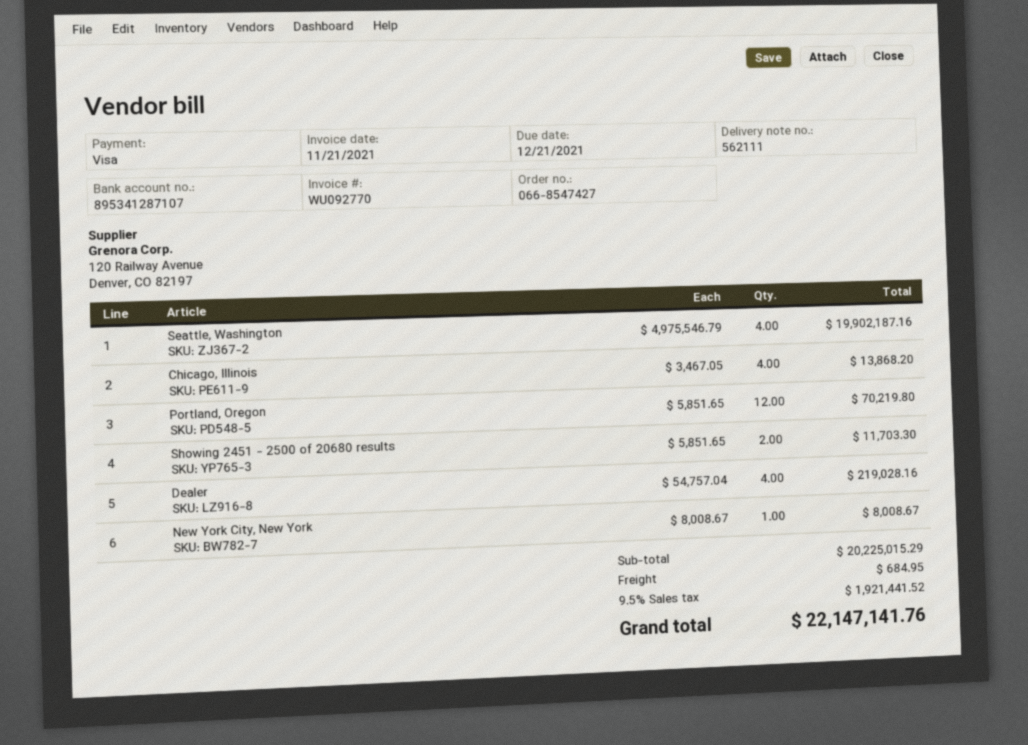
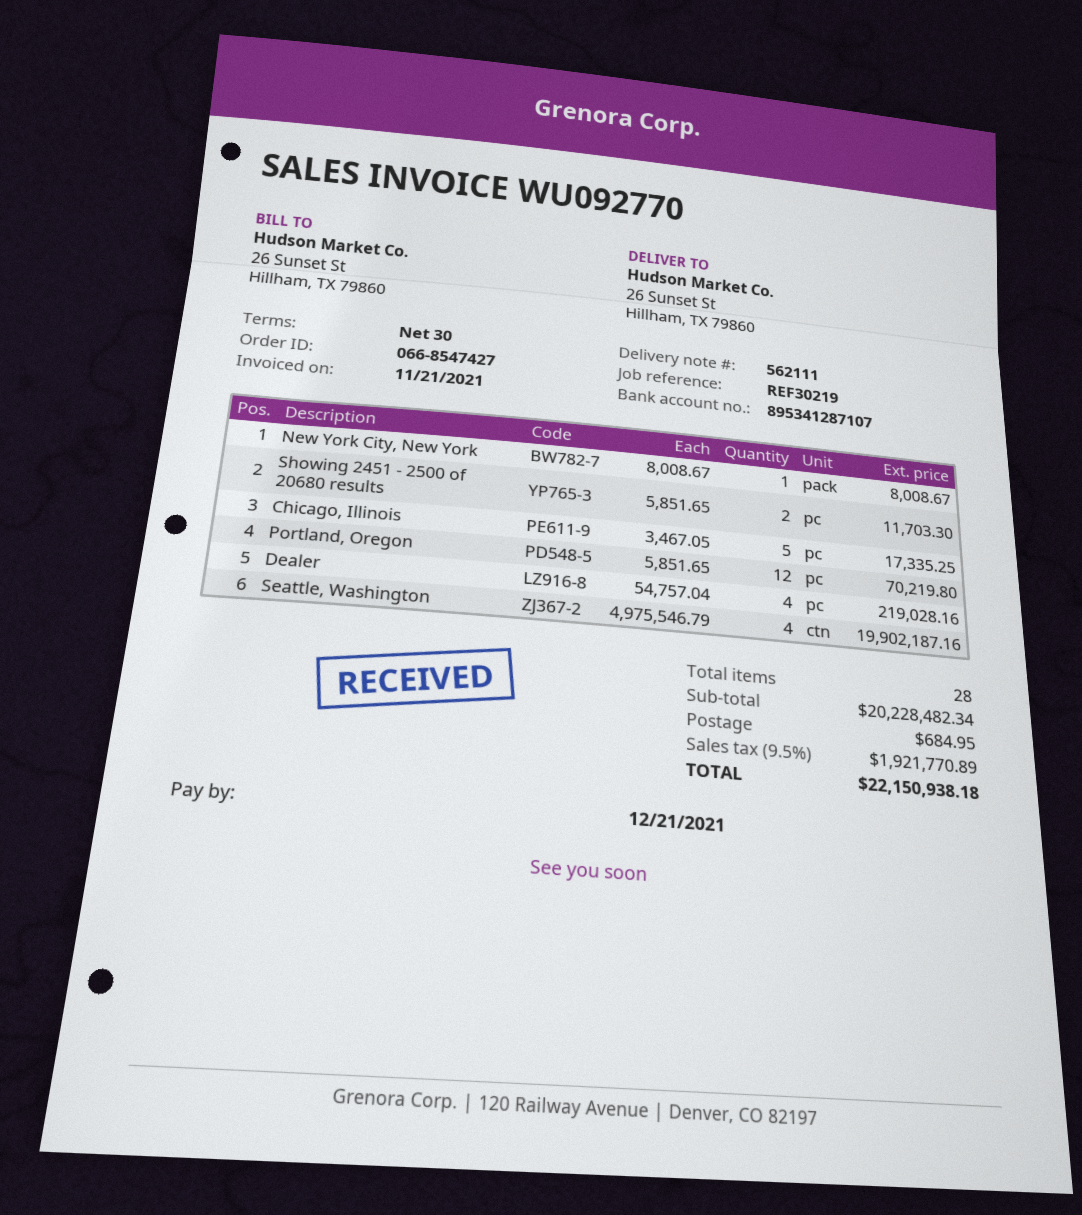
Chicago, Illinois: 4 x 3467.05 = 13868.20 -> 5 x 3467.05 = 17335.25
subtotal: 20225015.29 -> 20228482.34
tax: 9.5% = 1921441.52 -> 9.5% = 1921770.89
total: 22147141.76 -> 22150938.18

